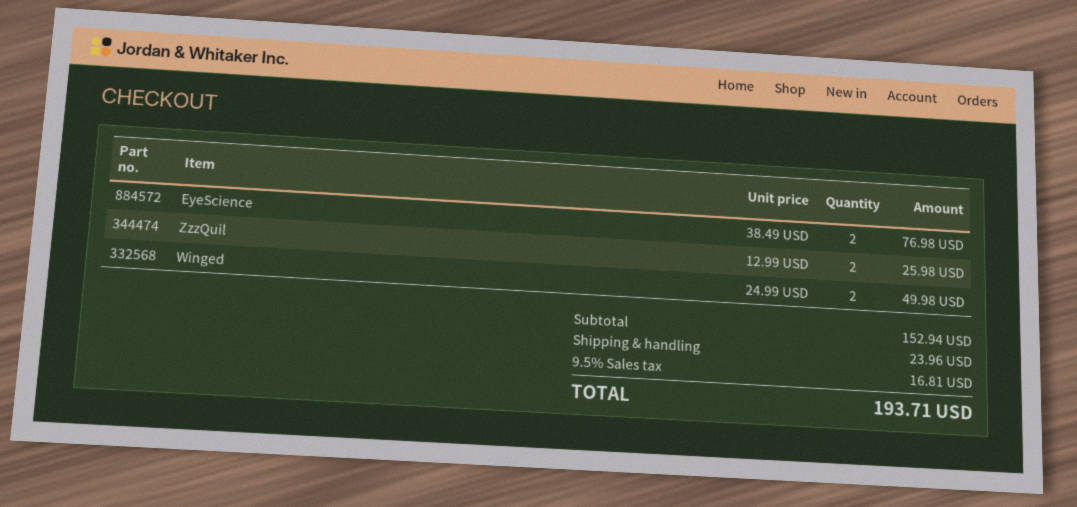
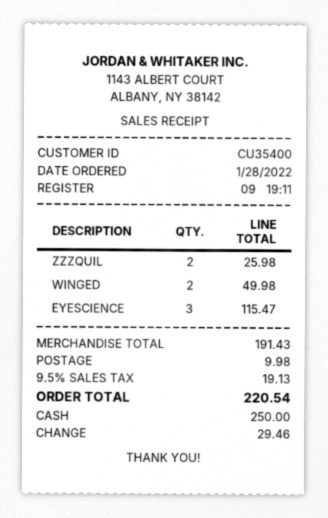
EyeScience: 2 for 76.98 -> 3 for 115.47
subtotal: 152.94 -> 191.43
shipping: 23.96 -> 9.98
tax: 9.5% = 16.81 -> 9.5% = 19.13
total: 193.71 -> 220.54

